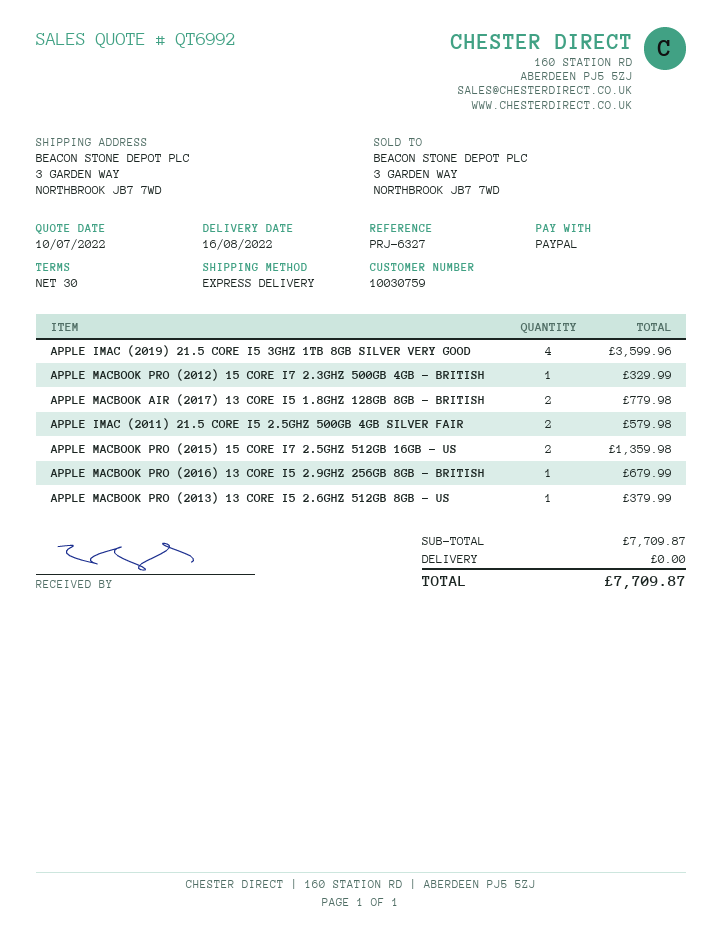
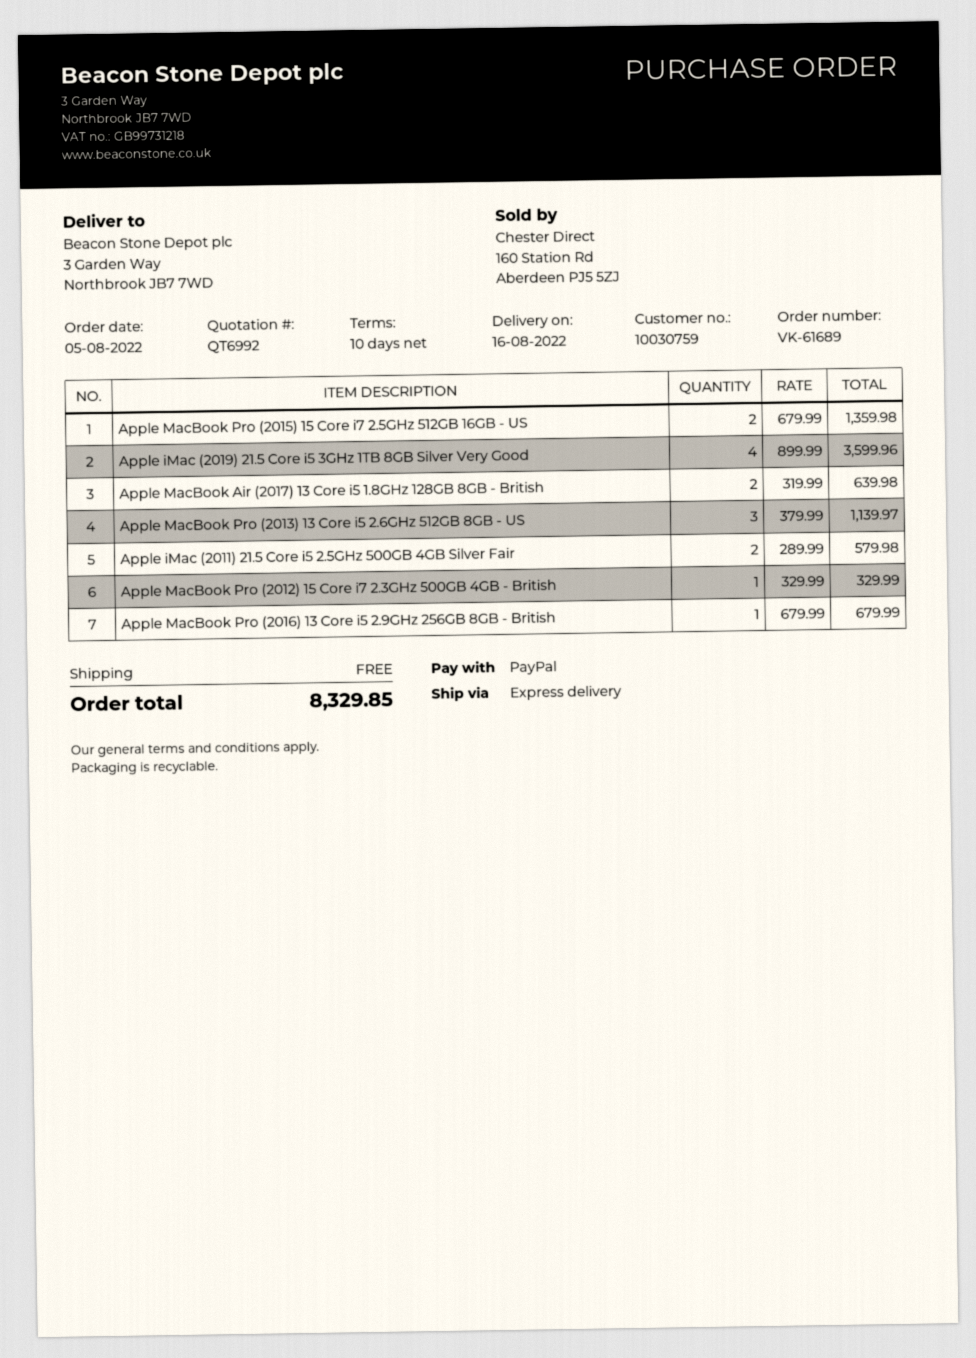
payment terms: 30 days -> 10 days
APPLE MACBOOK AIR (2017) 13 CORE I5 1.8GHZ 128GB 8GB - BRITISH: 2 for 779.98 -> 2 for 639.98
APPLE MACBOOK PRO (2013) 13 CORE I5 2.6GHZ 512GB 8GB - US: 1 for 379.99 -> 3 for 1139.97
total: 7709.87 -> 8329.85

